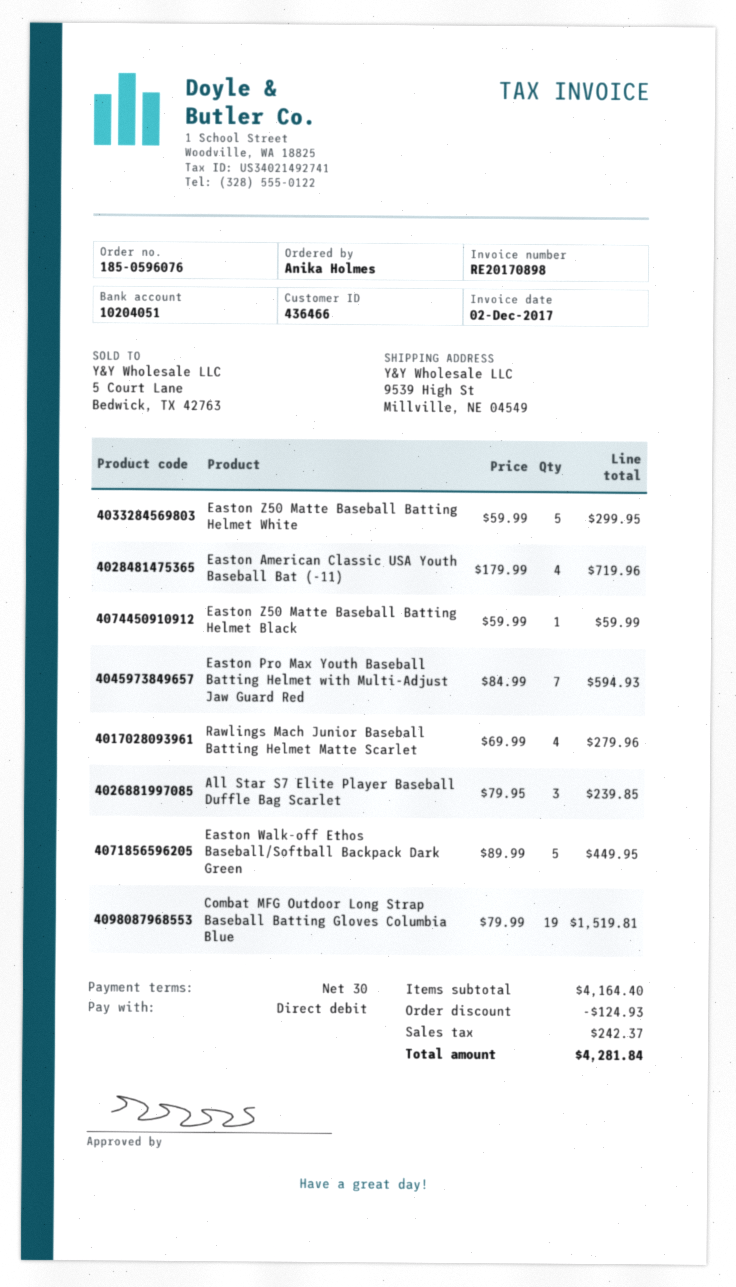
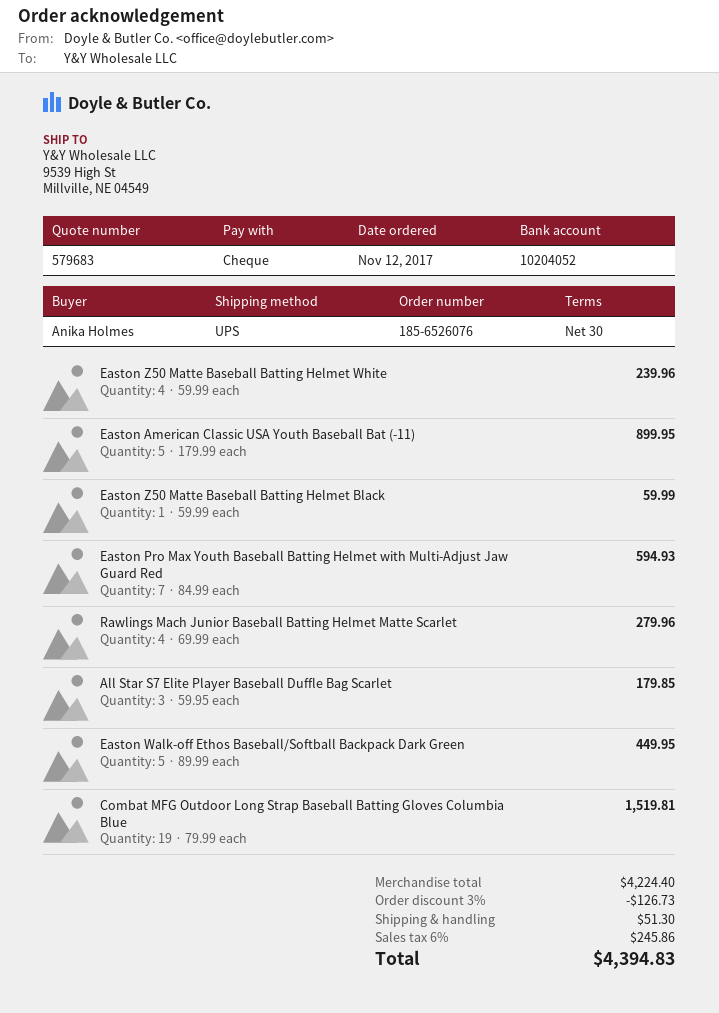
order number: 185-0596076 -> 185-6526076
payment method: direct debit -> cheque
bank account: 10204051 -> 10204052
Easton Z50 Matte Baseball Batting Helmet White: 5 x 59.99 = 299.95 -> 4 x 59.99 = 239.96
Easton American Classic USA Youth Baseball Bat (-11): 4 x 179.99 = 719.96 -> 5 x 179.99 = 899.95
All Star S7 Elite Player Baseball Duffle Bag Scarlet: 3 x 79.95 = 239.85 -> 3 x 59.95 = 179.85
subtotal: 4164.40 -> 4224.40
discount: 124.93 -> 126.73
shipping: none -> 51.30
tax: 242.37 -> 245.86
total: 4281.84 -> 4394.83

